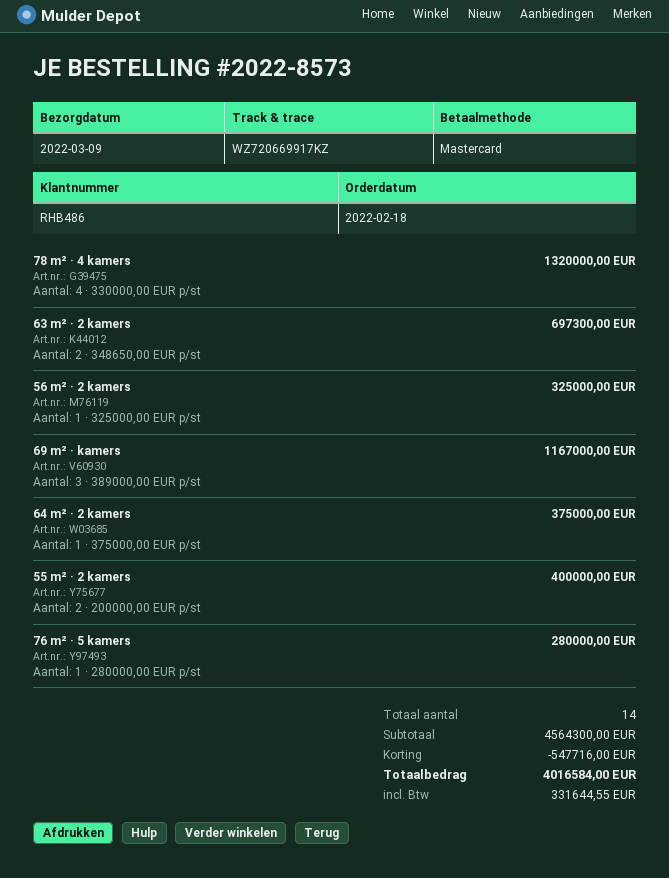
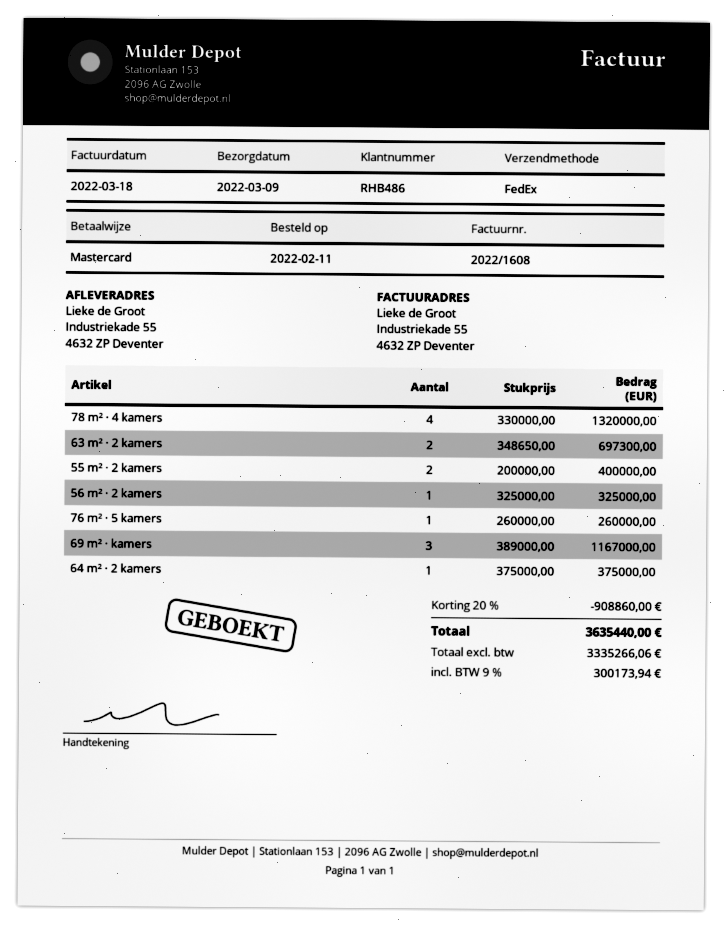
order date: 2022-02-18 -> 2022-02-11
76 m² · 5 kamers: 1 x 280000.00 = 280000.00 -> 1 x 260000.00 = 260000.00
discount: 547716.00 -> 908860.00
tax: 331644.55 -> 300173.94
total: 4016584.00 -> 3635440.00

